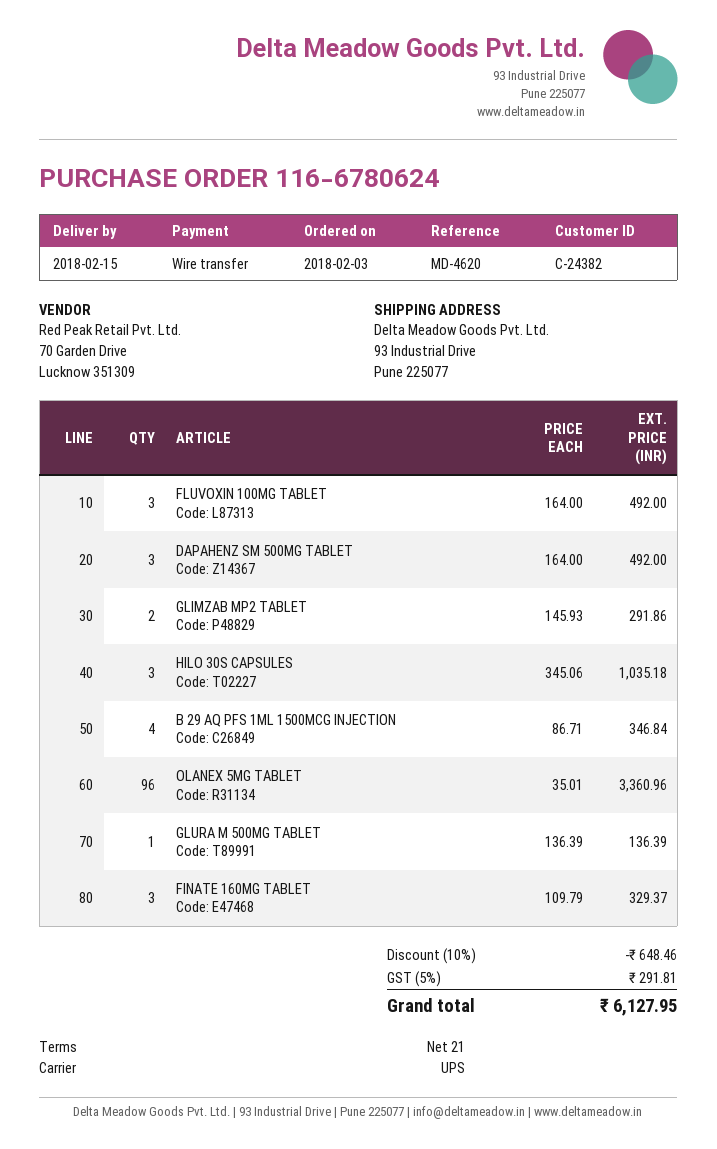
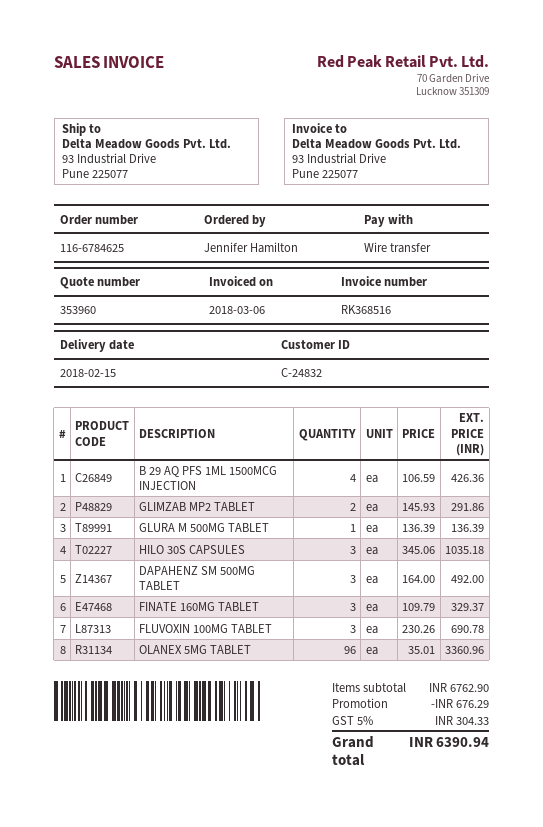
order number: 116-6780624 -> 116-6784625
customer number: C-24382 -> C-24832
FLUVOXIN 100MG TABLET: 3 x 164.00 = 492.00 -> 3 x 230.26 = 690.78
B 29 AQ PFS 1ML 1500MCG INJECTION: 4 x 86.71 = 346.84 -> 4 x 106.59 = 426.36
discount: 648.46 -> 676.29
tax: 5% = 291.81 -> 5% = 304.33
total: 6127.95 -> 6390.94

